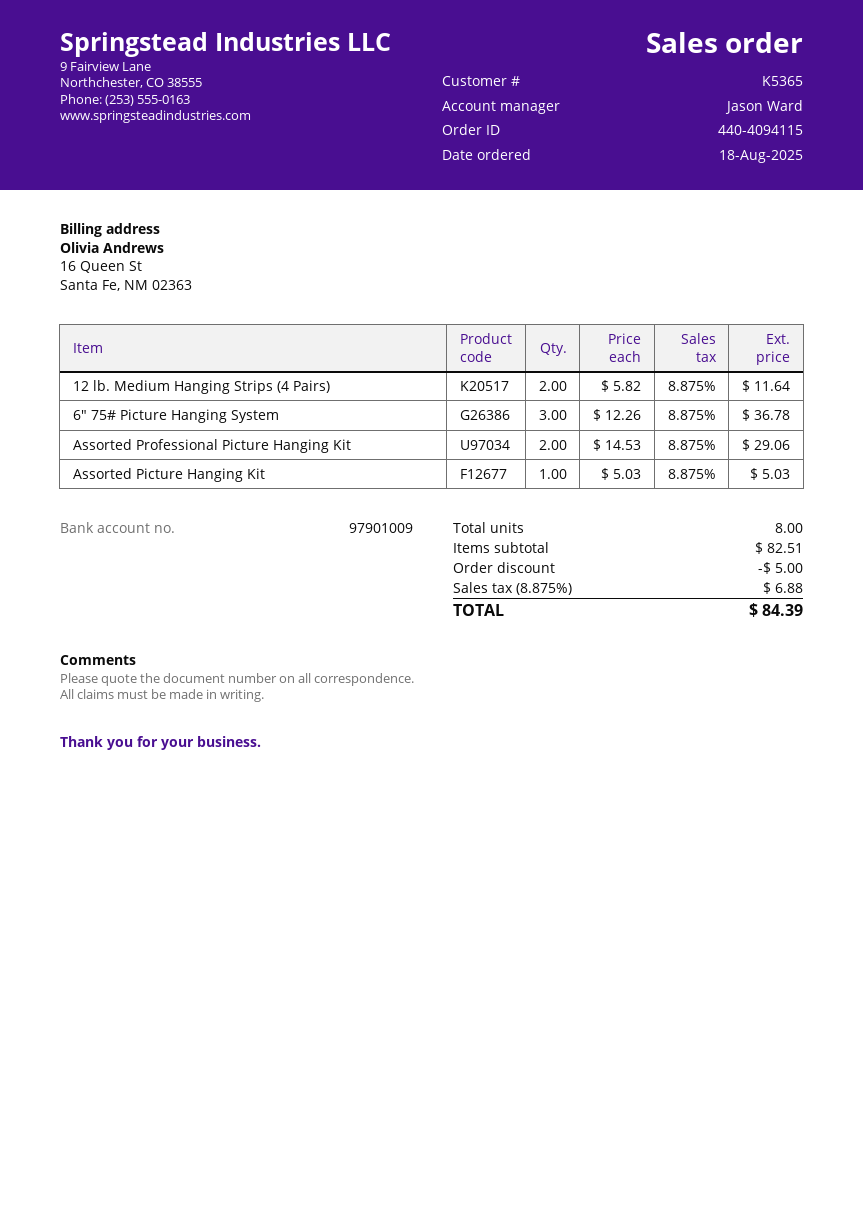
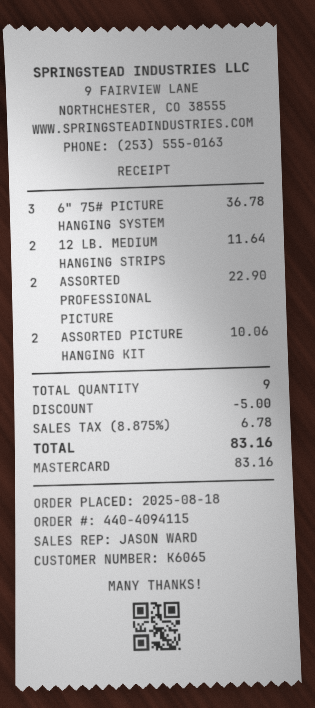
customer number: K5365 -> K6065
Assorted Professional Picture Hanging Kit: 2 for 29.06 -> 2 for 22.90
Assorted Picture Hanging Kit: 1 for 5.03 -> 2 for 10.06
total quantity: 8 -> 9
tax: 8.875% = 6.88 -> 8.875% = 6.78
total: 84.39 -> 83.16

